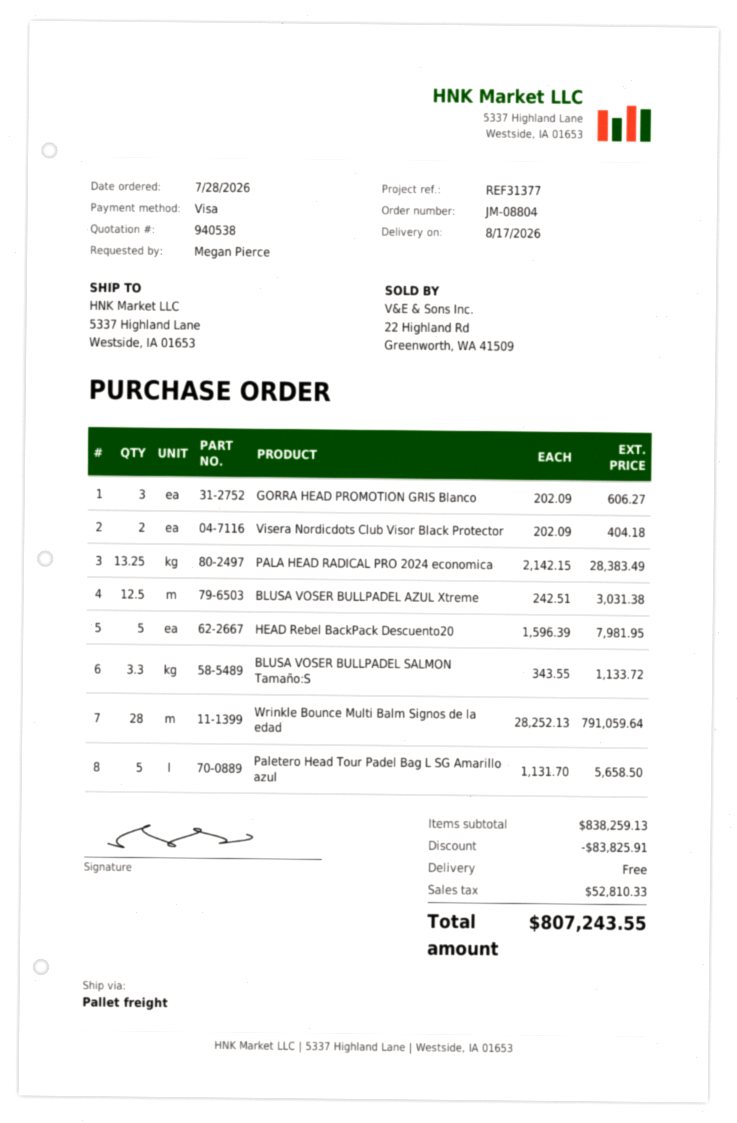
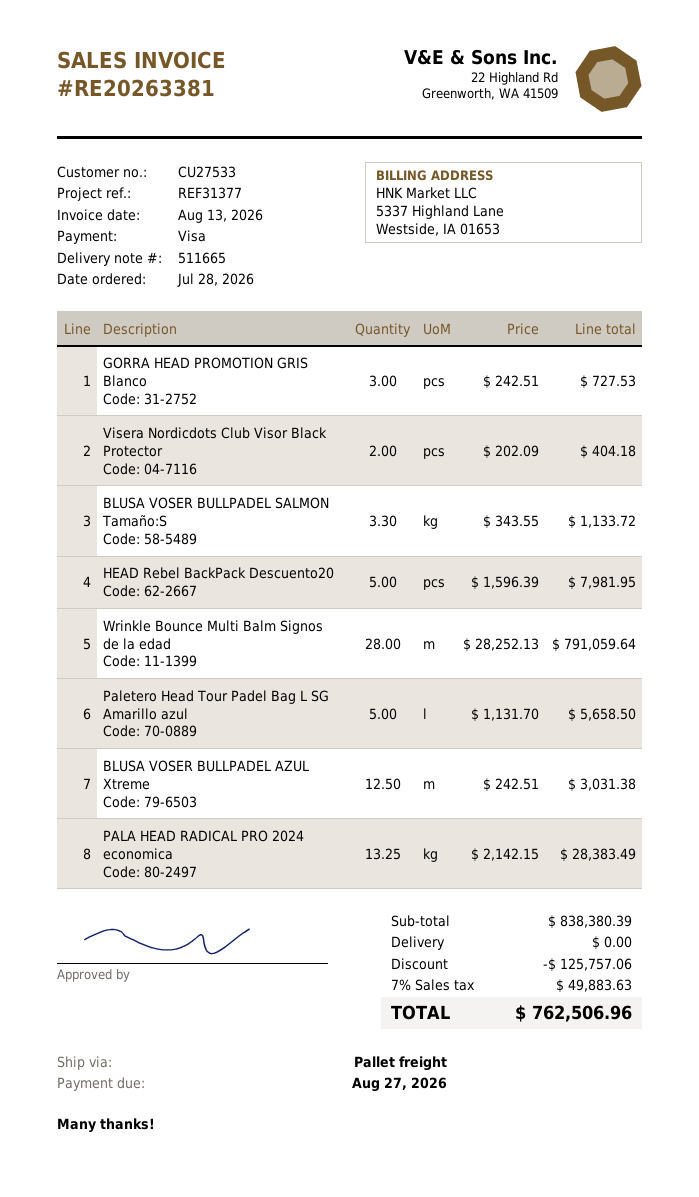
GORRA HEAD PROMOTION GRIS Blanco: 3 x 202.09 = 606.27 -> 3 x 242.51 = 727.53
subtotal: 838259.13 -> 838380.39
discount: 83825.91 -> 125757.06
tax: 52810.33 -> 49883.63
total: 807243.55 -> 762506.96

